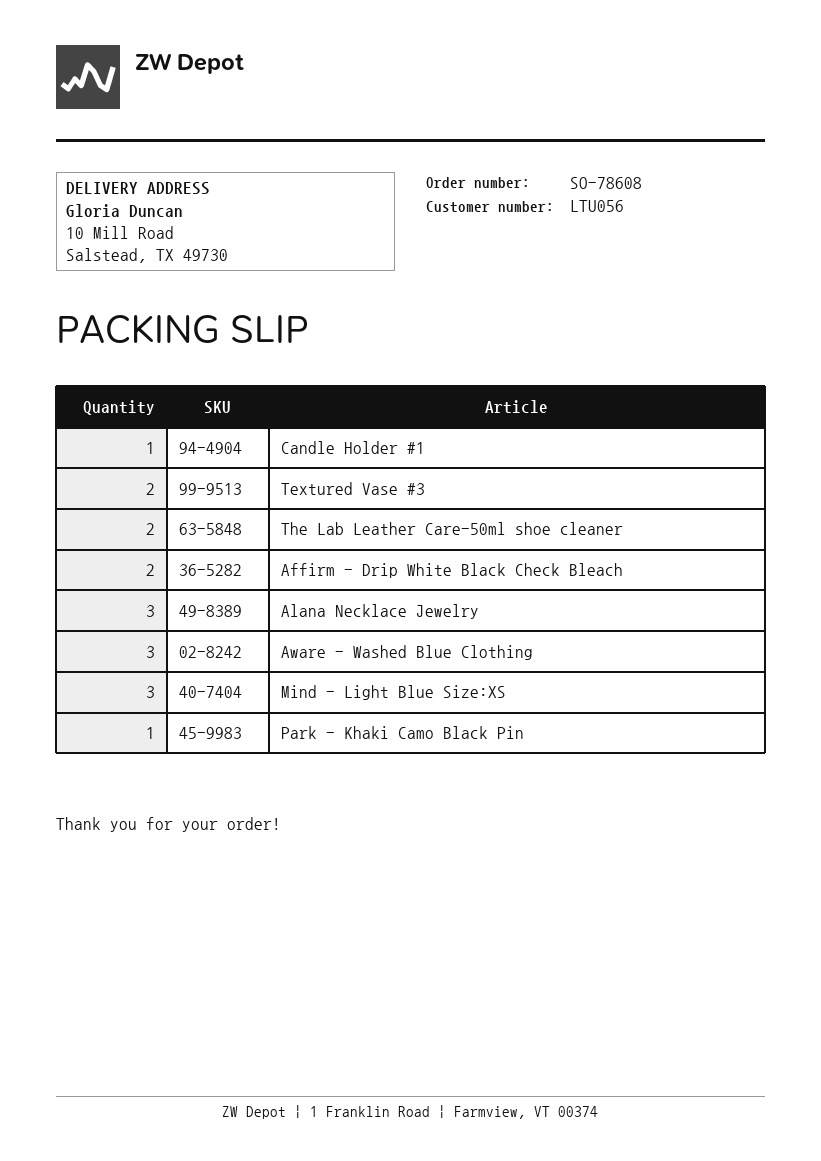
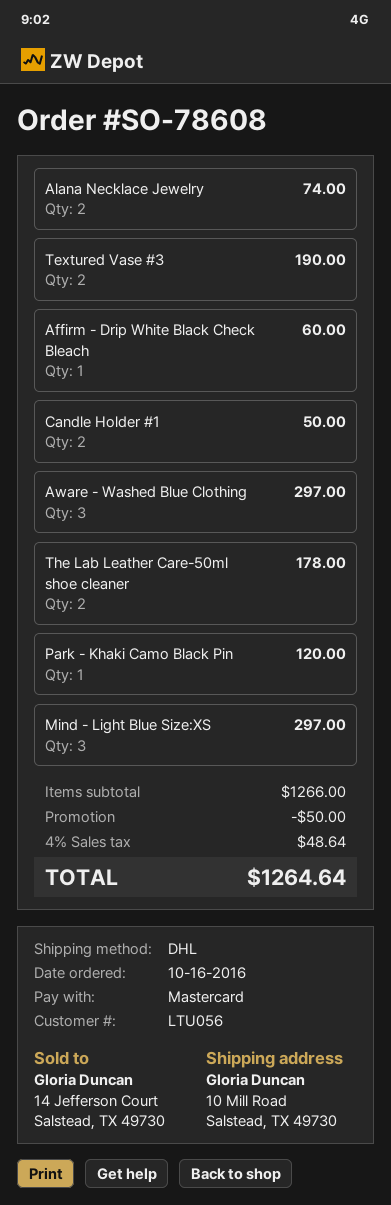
Candle Holder #1: 1 -> 2
Affirm - Drip White Black Check Bleach: 2 -> 1
Alana Necklace Jewelry: 3 -> 2

